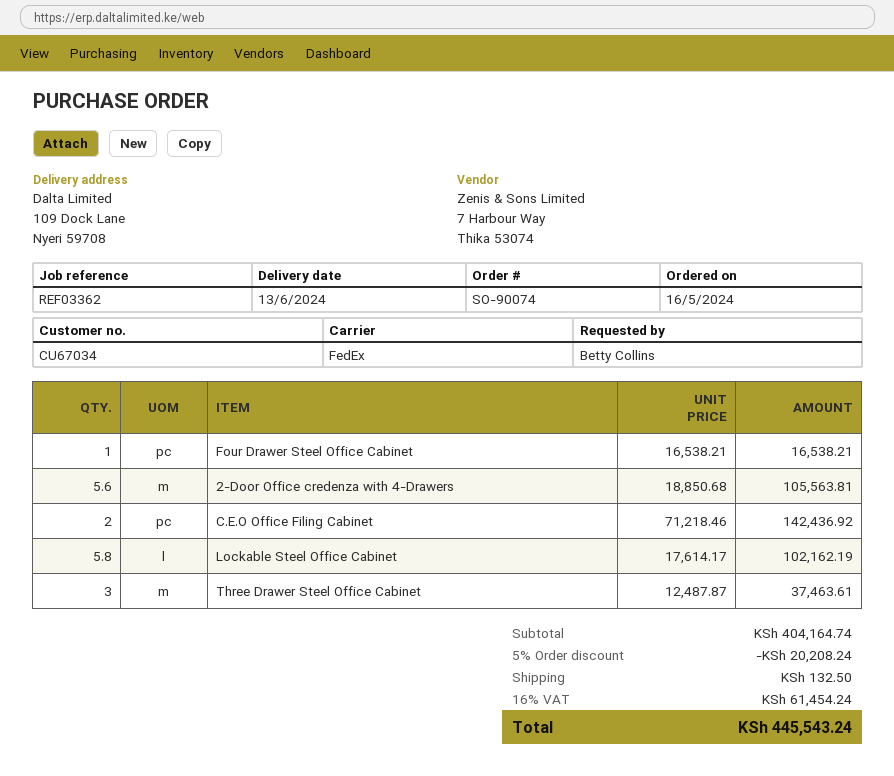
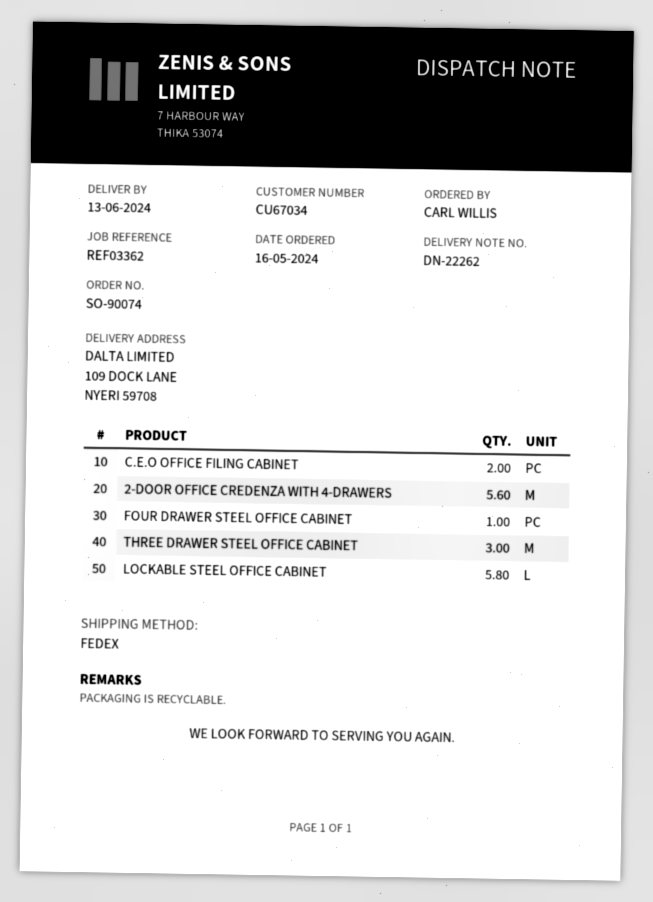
ordered by: Betty Collins -> CARL WILLIS

